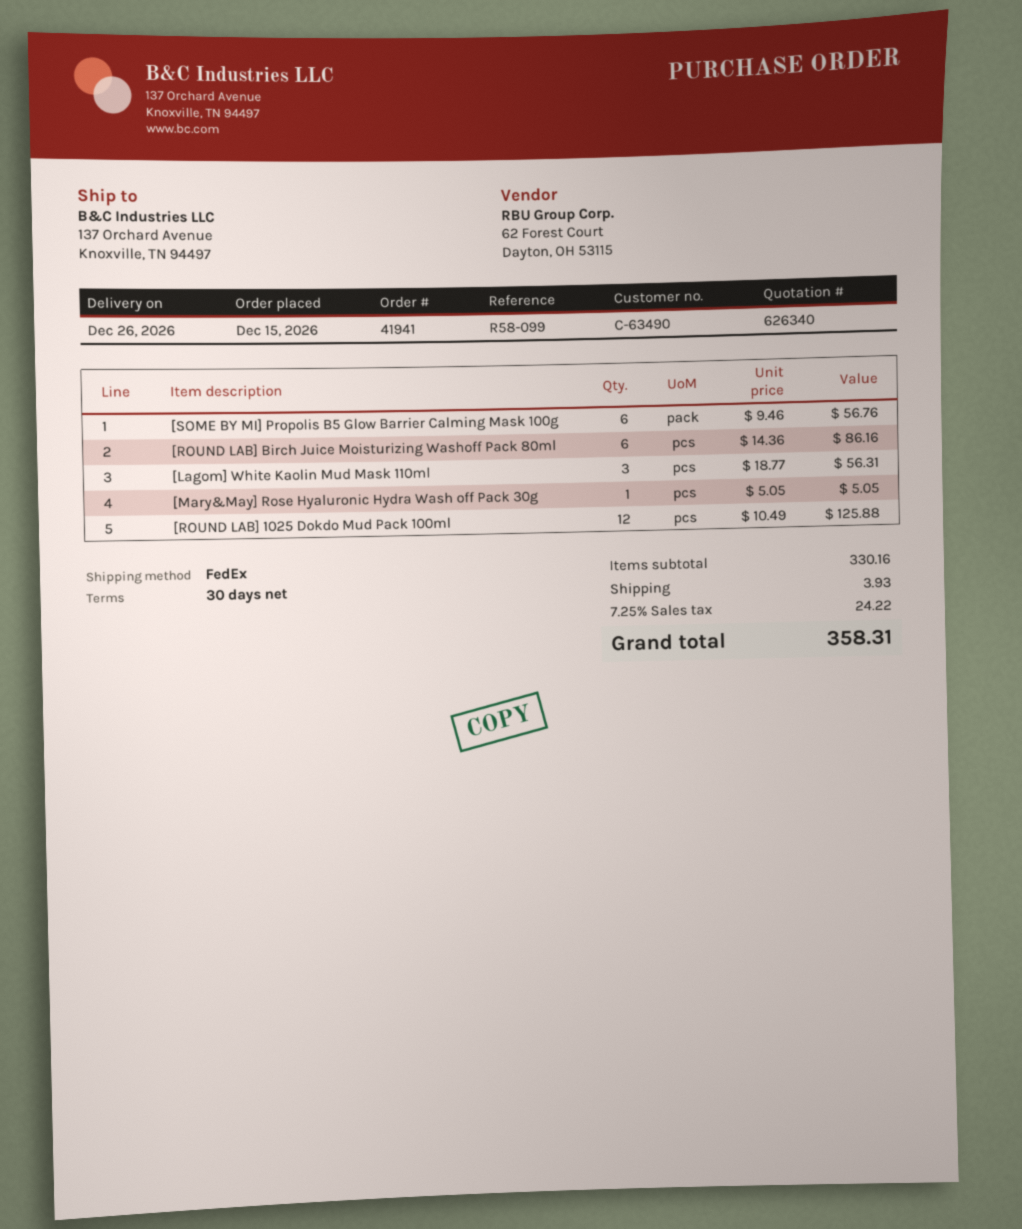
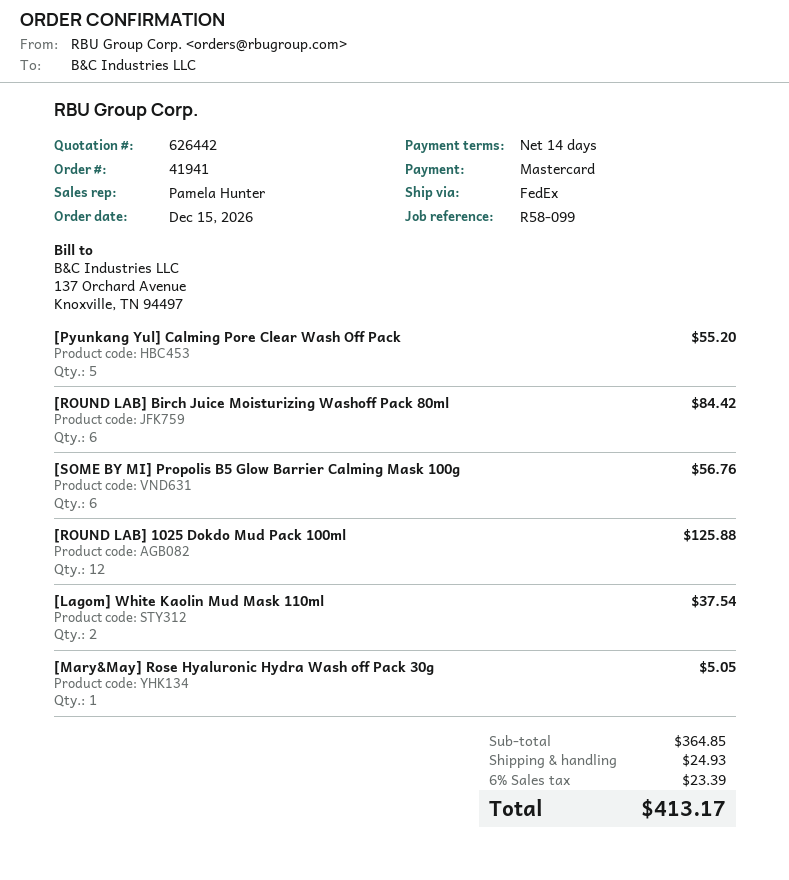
quote number: 626340 -> 626442
payment terms: 30 days -> 14 days
[ROUND LAB] Birch Juice Moisturizing Washoff Pack 80ml: 6 for 86.16 -> 6 for 84.42
[Lagom] White Kaolin Mud Mask 110ml: 3 for 56.31 -> 2 for 37.54
[Pyunkang Yul] Calming Pore Clear Wash Off Pack: none -> 5 for 55.20
subtotal: 330.16 -> 364.85
shipping: 3.93 -> 24.93
tax: 7.25% = 24.22 -> 6% = 23.39
total: 358.31 -> 413.17

